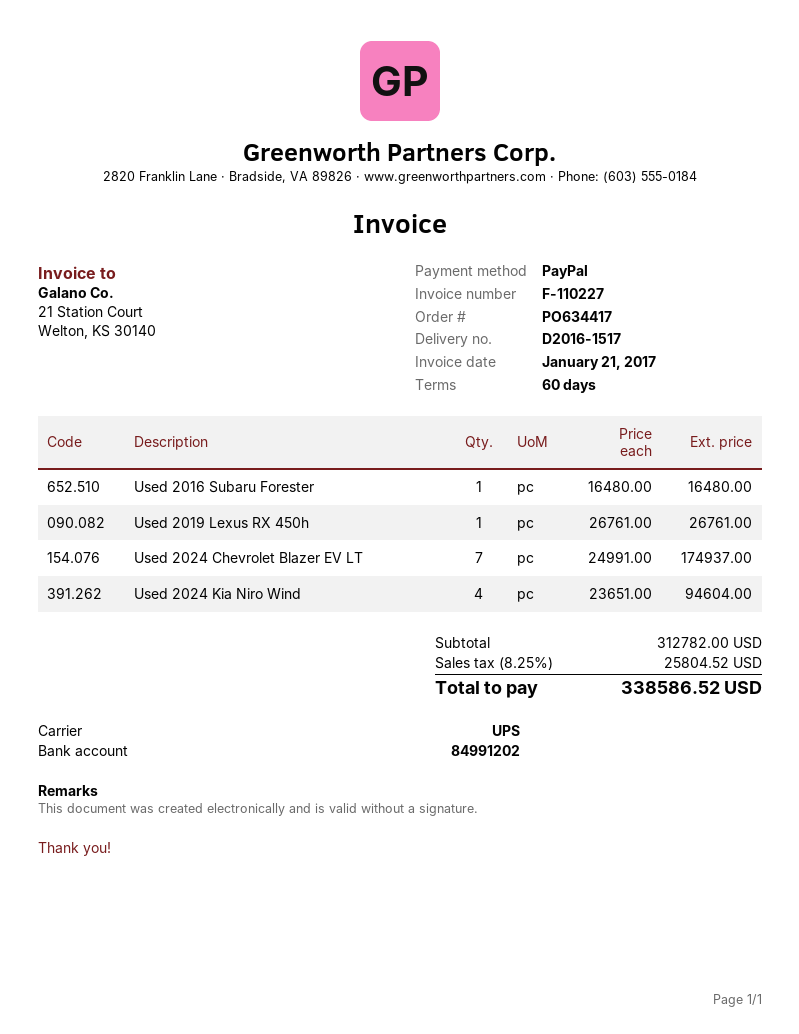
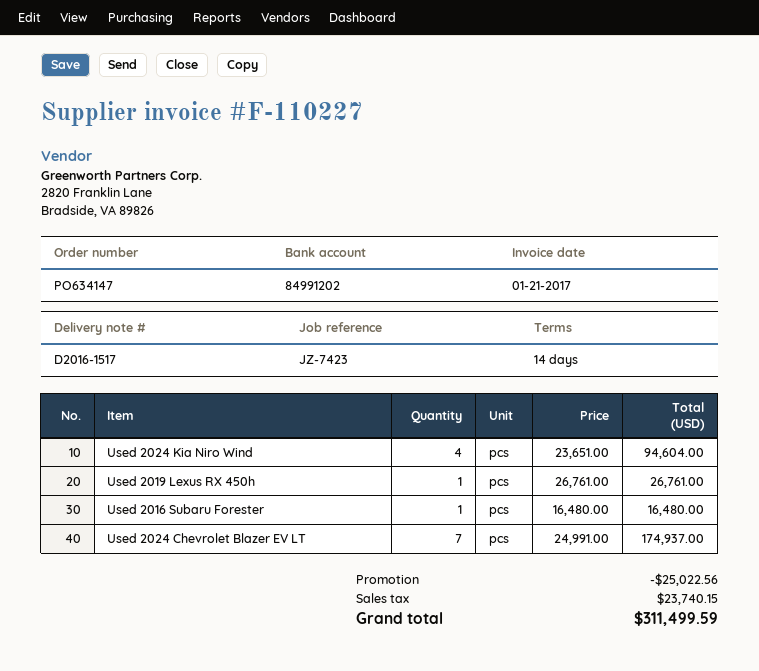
order number: PO634417 -> PO634147
payment terms: 60 days -> 14 days
discount: none -> 25022.56
tax: 25804.52 -> 23740.15
total: 338586.52 -> 311499.59

